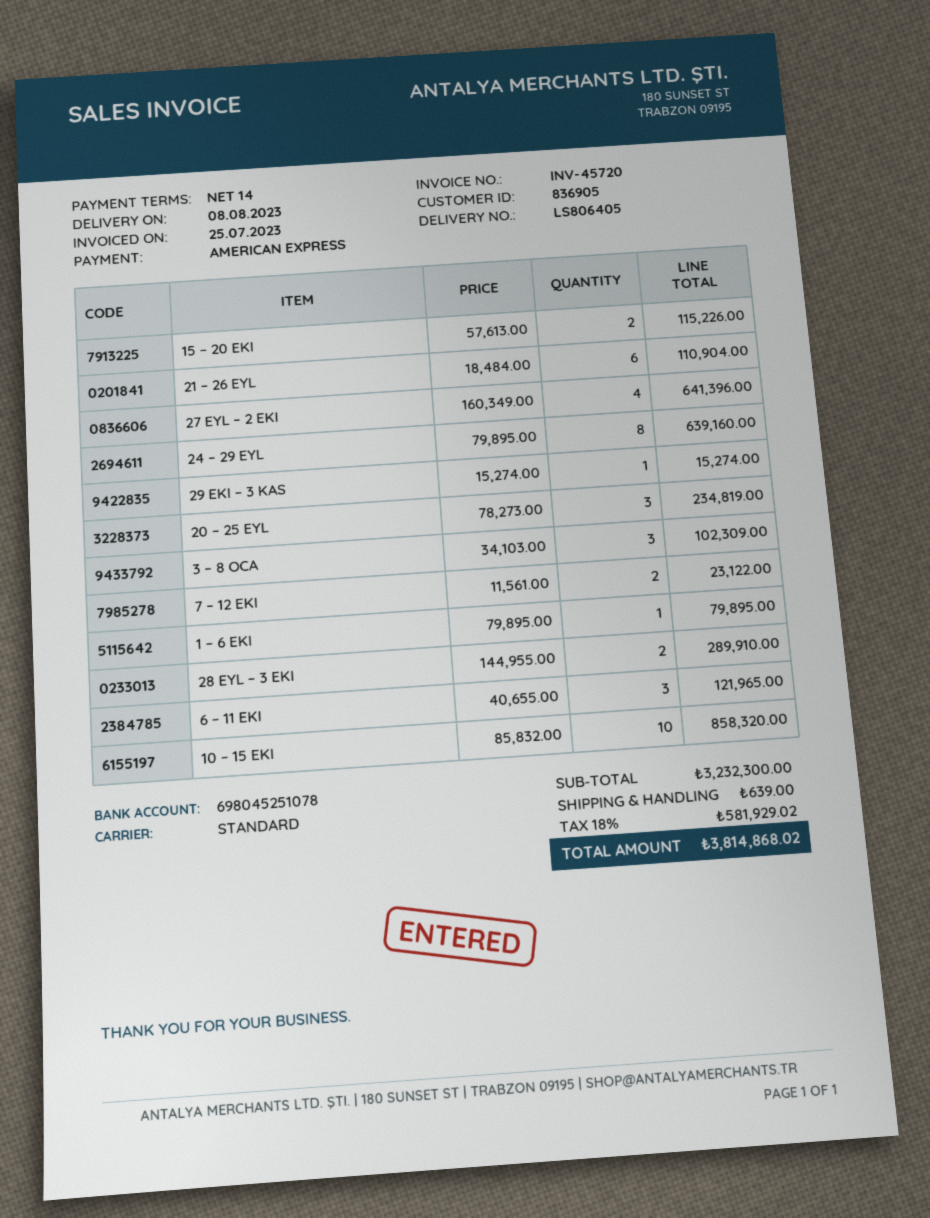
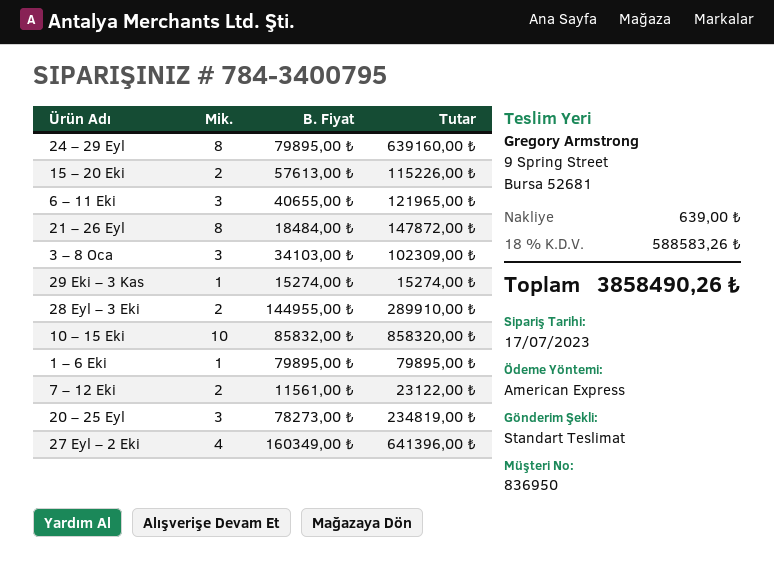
customer number: 836905 -> 836950
21 – 26 EYL: 6 x 18484.00 = 110904.00 -> 8 x 18484.00 = 147872.00
tax: 18% = 581929.02 -> 18% = 588583.26
total: 3814868.02 -> 3858490.26

